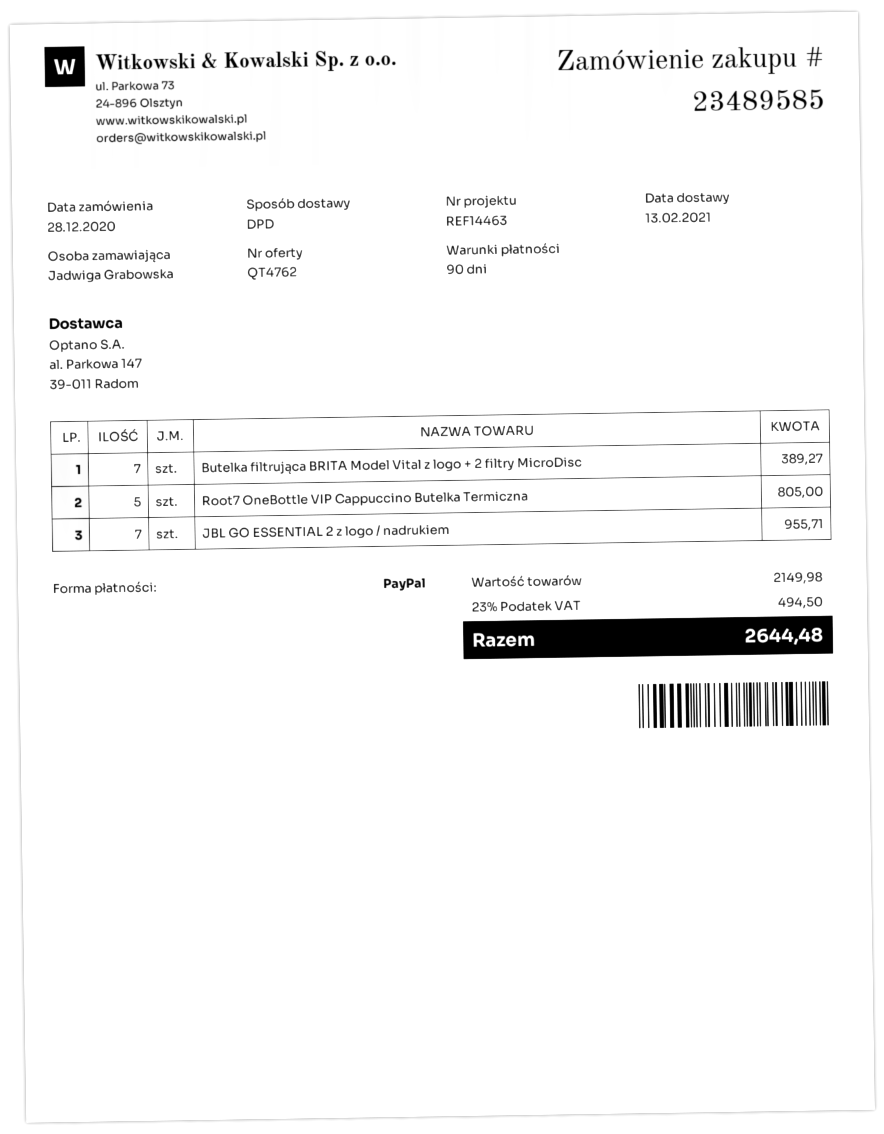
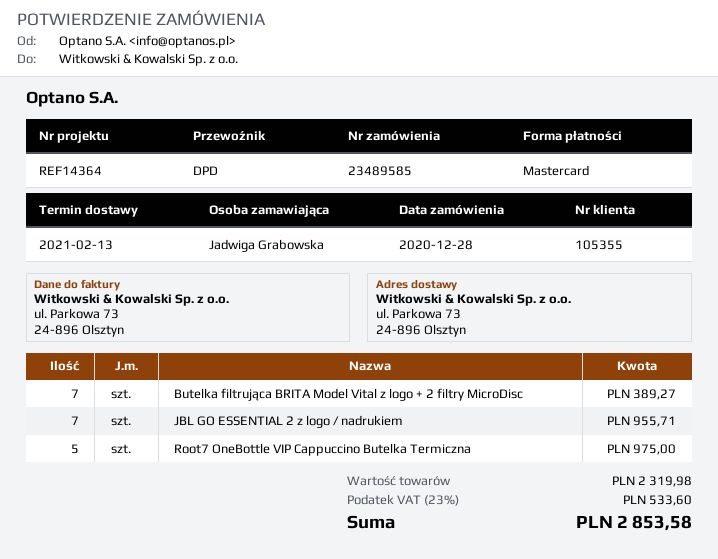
reference: REF14463 -> REF14364
payment method: PayPal -> Mastercard
Root7 OneBottle VIP Cappuccino Butelka Termiczna: 5 for 805.00 -> 5 for 975.00
subtotal: 2149.98 -> 2319.98
tax: 23% = 494.50 -> 23% = 533.60
total: 2644.48 -> 2853.58

